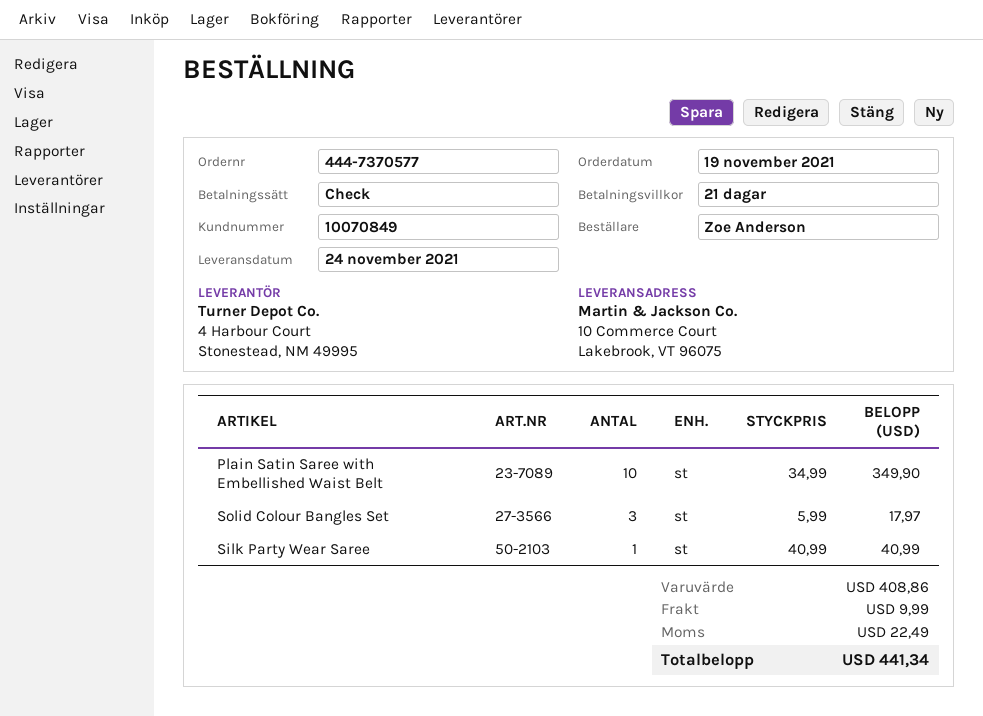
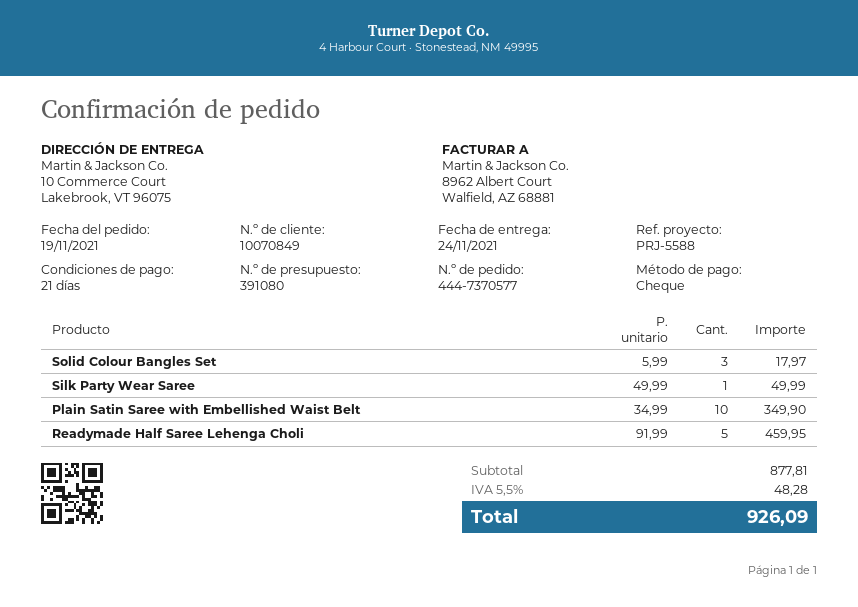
Silk Party Wear Saree: 1 x 40.99 = 40.99 -> 1 x 49.99 = 49.99
Readymade Half Saree Lehenga Choli: none -> 5 x 91.99 = 459.95
subtotal: 408.86 -> 877.81
shipping: 9.99 -> none
tax: 22.49 -> 48.28
total: 441.34 -> 926.09

